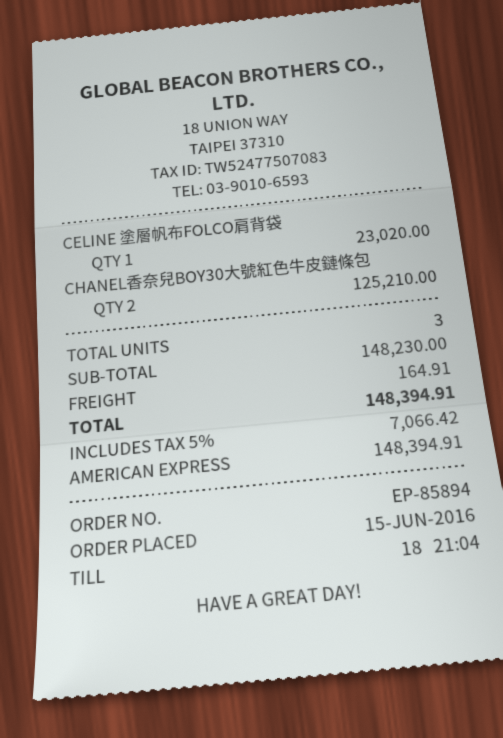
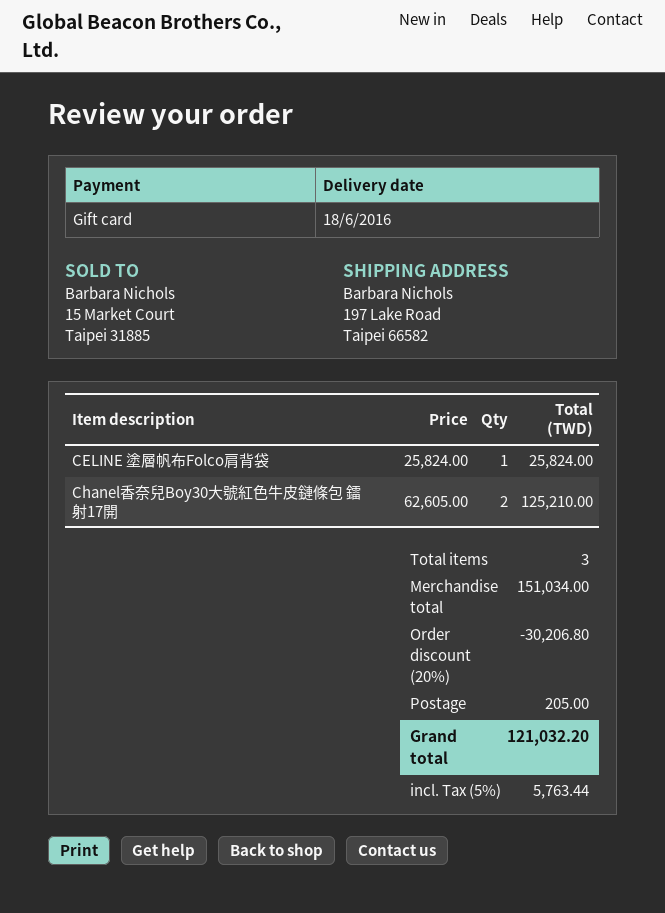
payment method: American Express -> gift card
CELINE 塗層帆布FOLCO肩背袋: 1 for 23020.00 -> 1 for 25824.00
subtotal: 148230.00 -> 151034.00
discount: none -> 20% = 30206.80
shipping: 164.91 -> 205.00
tax: 5% = 7066.42 -> 5% = 5763.44
total: 148394.91 -> 121032.20

